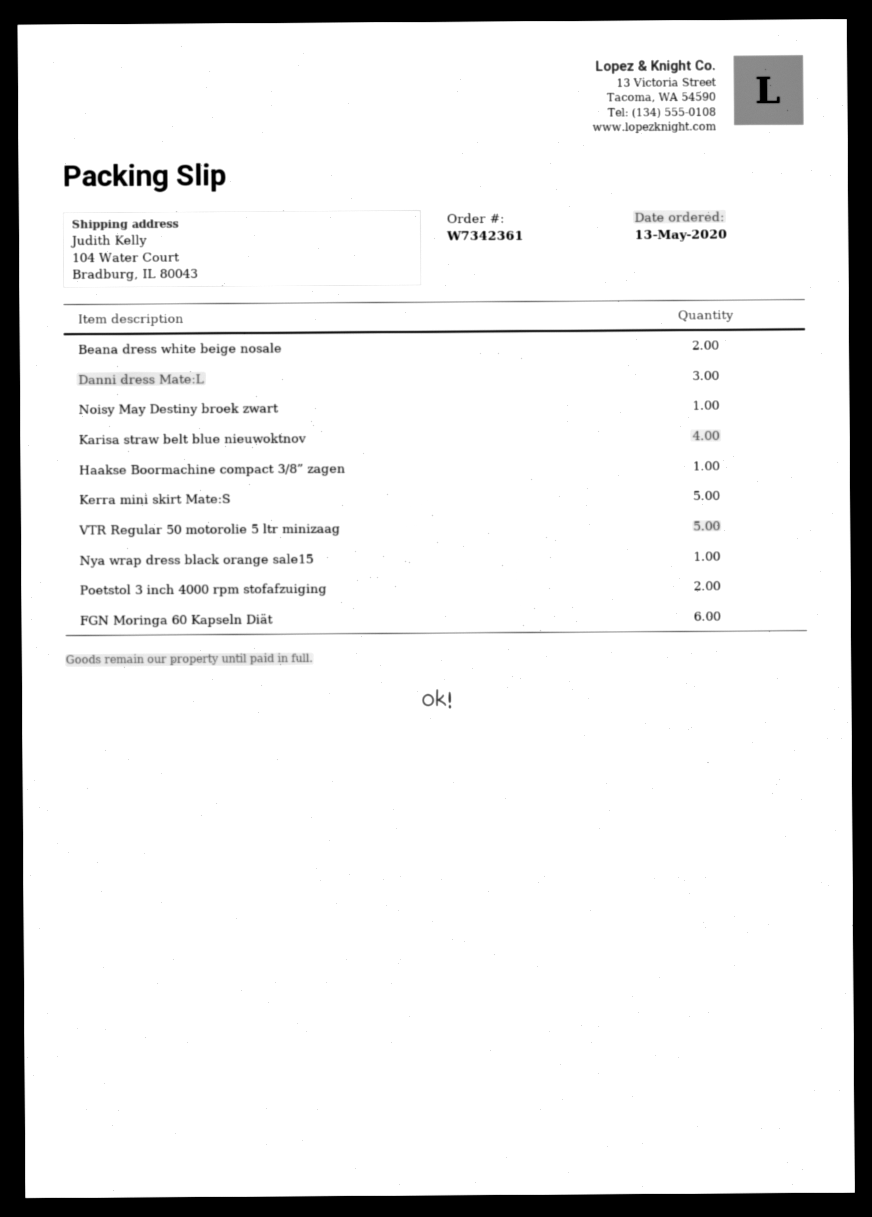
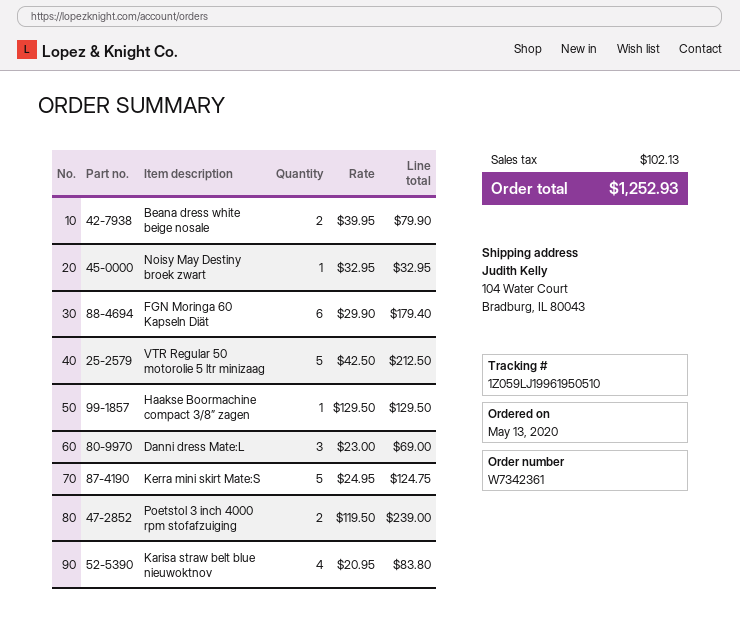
Nya wrap dress black orange sale15: 1 -> none

